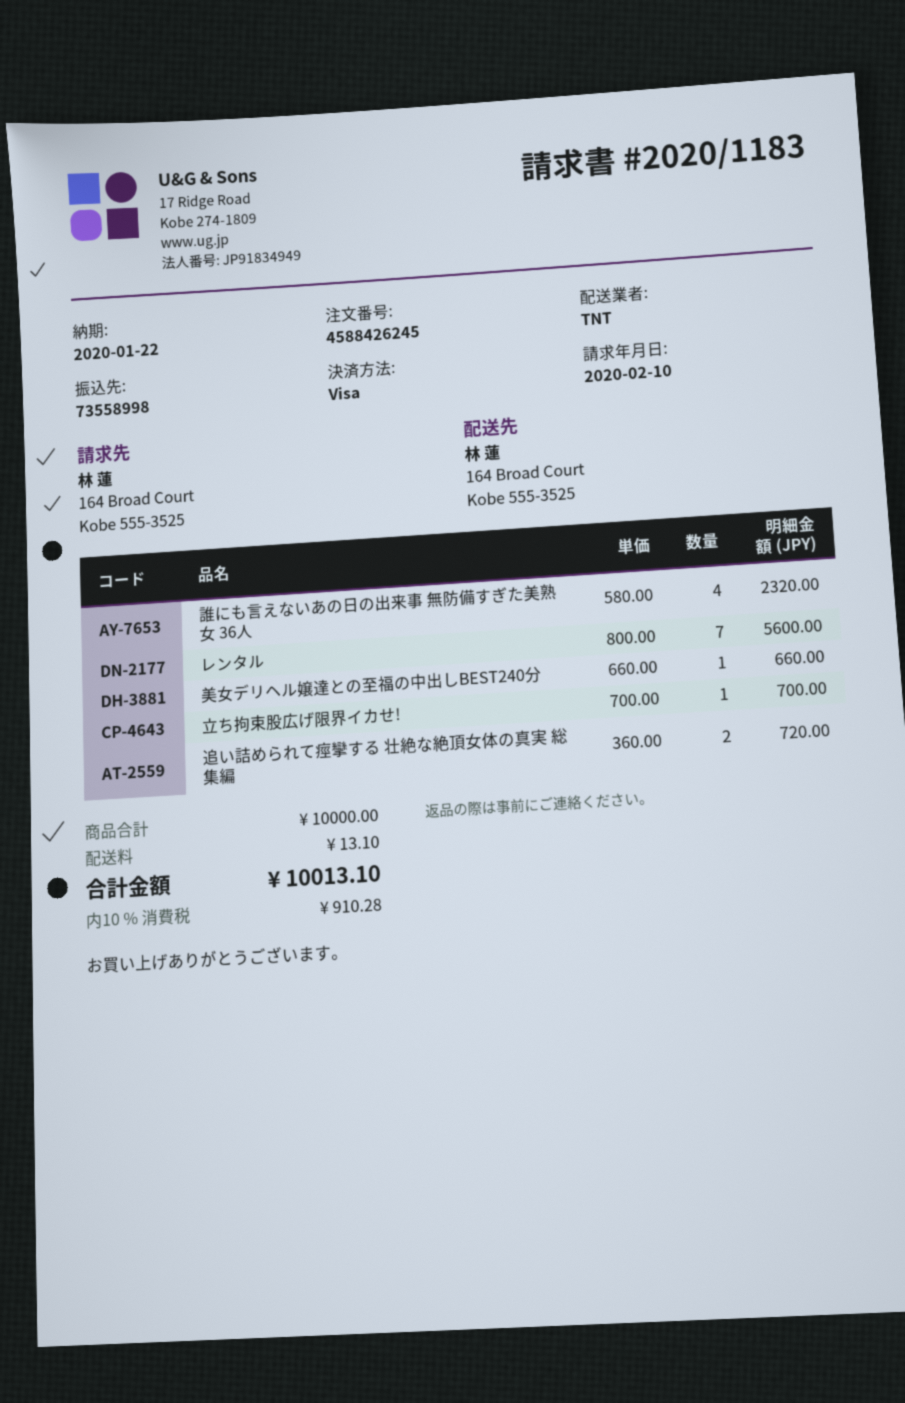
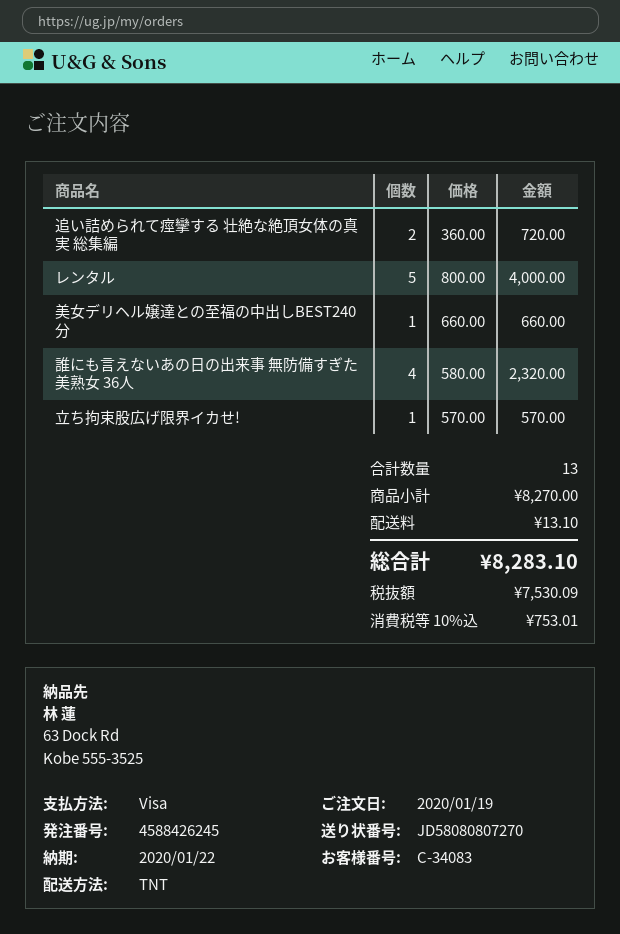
ship to: 164 Broad Court, Kobe 555-3525 -> 63 Dock Rd, Kobe 555-3525
レンタル: 7 x 800.00 = 5600.00 -> 5 x 800.00 = 4000.00
立ち拘束股広げ限界イカせ!: 1 x 700.00 = 700.00 -> 1 x 570.00 = 570.00
subtotal: 10000.00 -> 8270.00
tax: 10% = 910.28 -> 10% = 753.01
total: 10013.10 -> 8283.10

